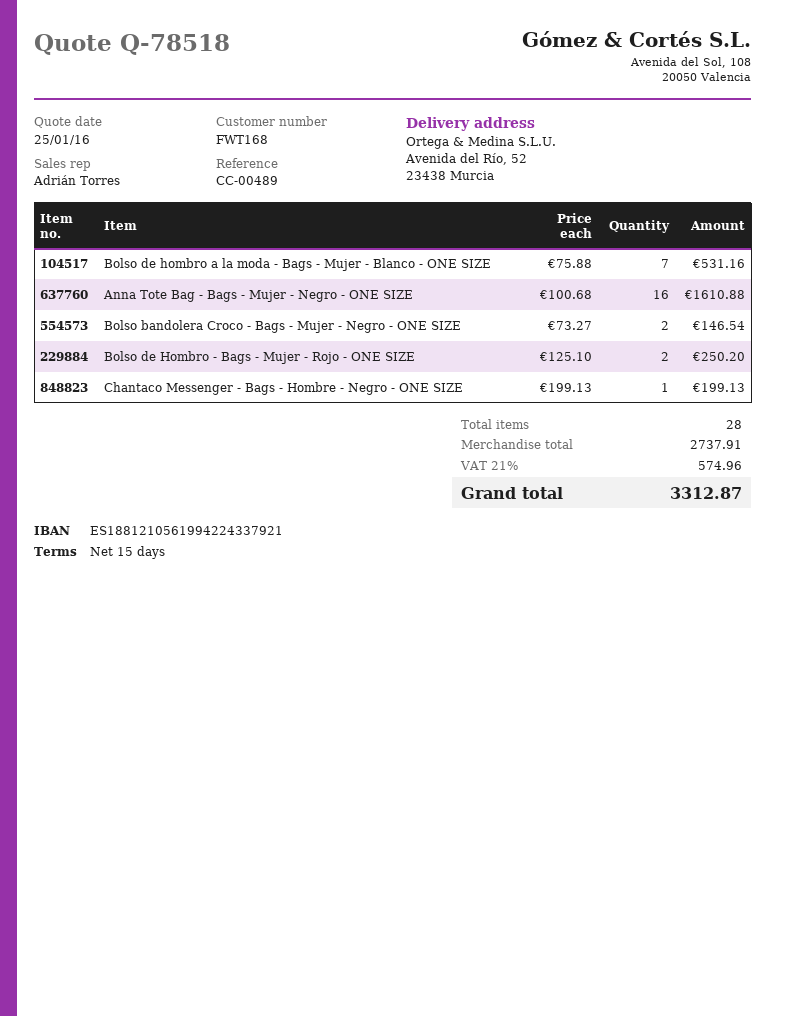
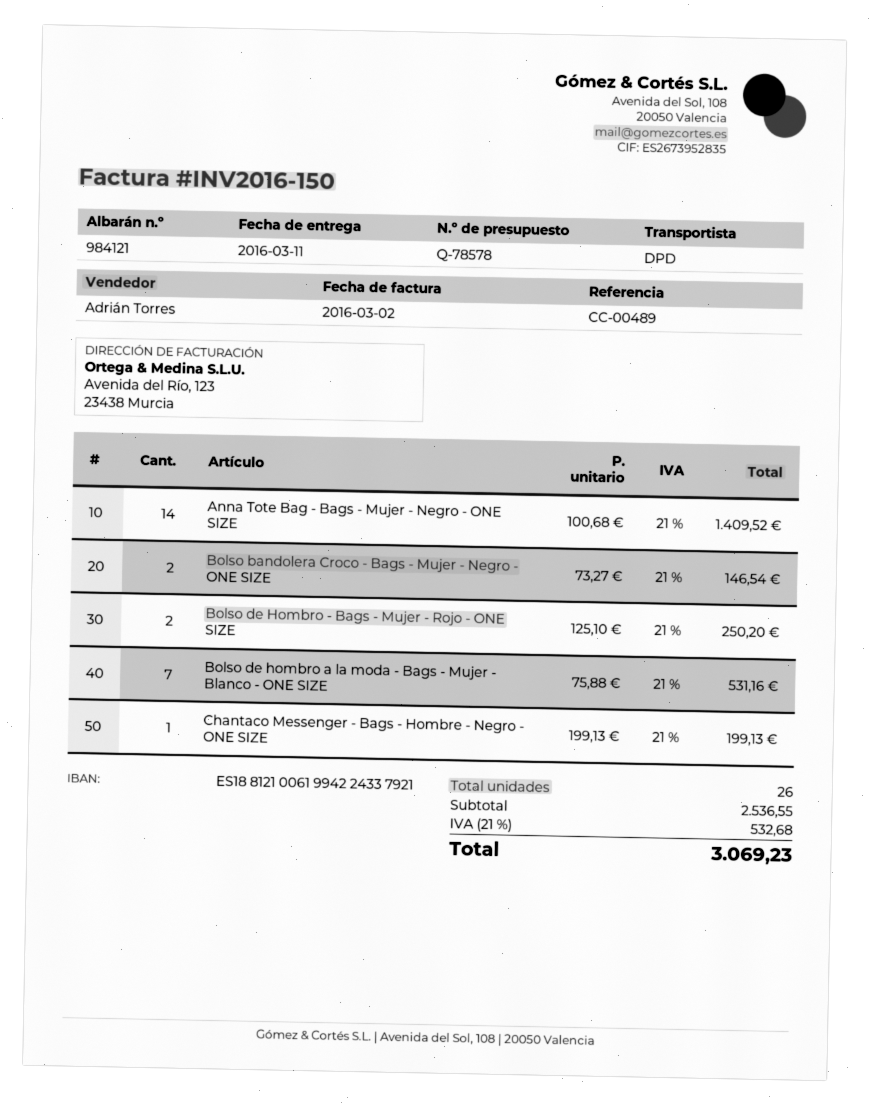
quote number: Q-78518 -> Q-78578
bank account: ES1881210561994224337921 -> ES1881210061994224337921
Anna Tote Bag - Bags - Mujer - Negro - ONE SIZE: 16 x 100.68 = 1610.88 -> 14 x 100.68 = 1409.52
total quantity: 28 -> 26
subtotal: 2737.91 -> 2536.55
tax: 21% = 574.96 -> 21% = 532.68
total: 3312.87 -> 3069.23

